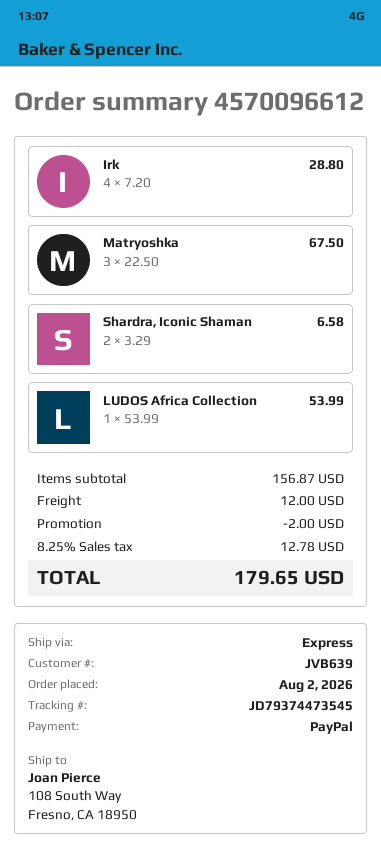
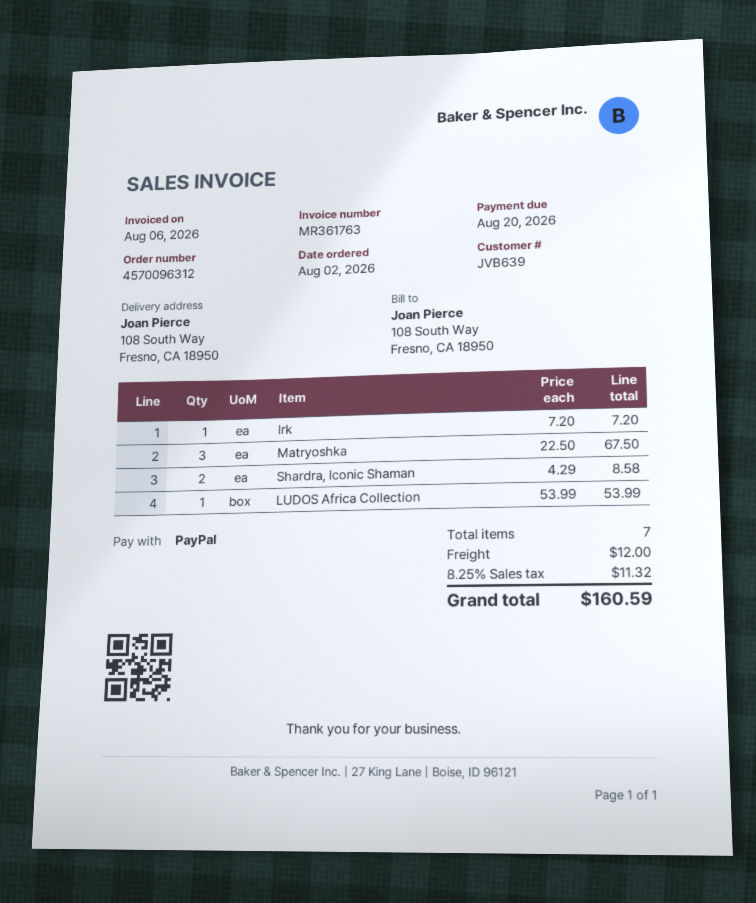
order number: 4570096612 -> 4570096312
Irk: 4 x 7.20 = 28.80 -> 1 x 7.20 = 7.20
Shardra, Iconic Shaman: 2 x 3.29 = 6.58 -> 2 x 4.29 = 8.58
discount: 2.00 -> none
tax: 8.25% = 12.78 -> 8.25% = 11.32
total: 179.65 -> 160.59

